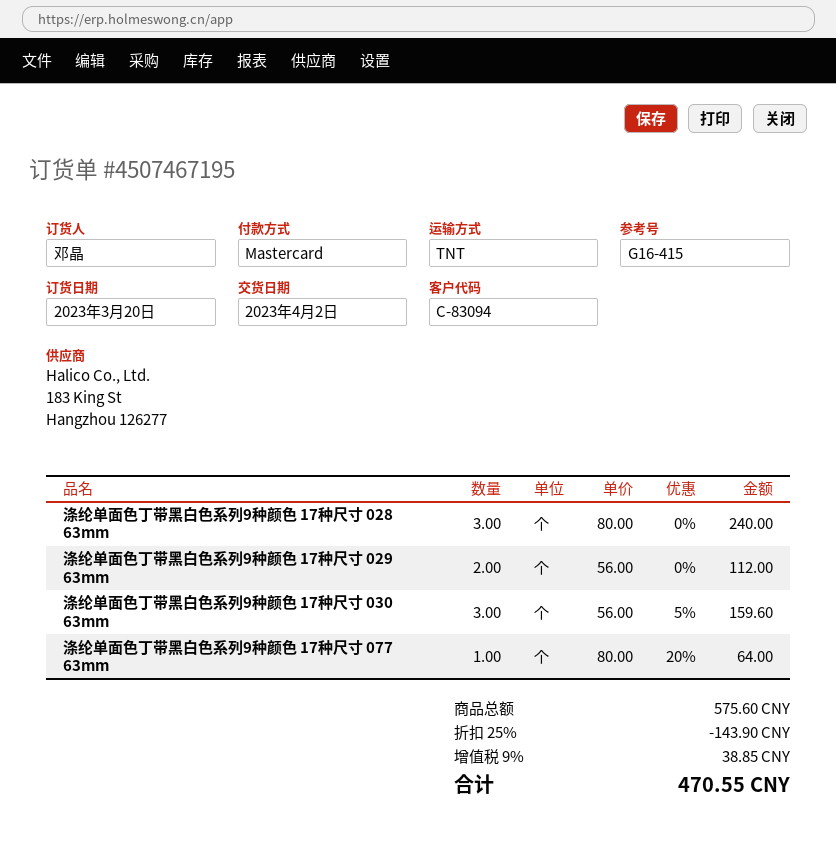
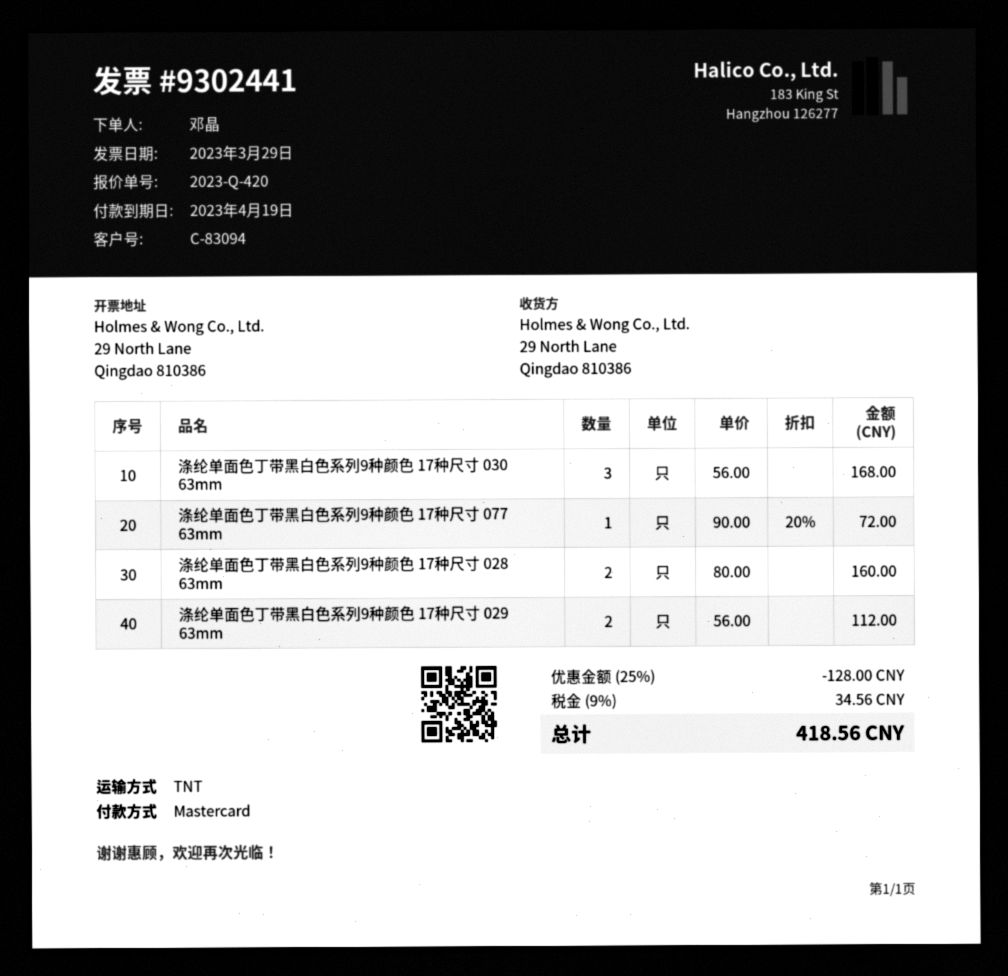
涤纶单面色丁带黑白色系列9种颜色 17种尺寸 028 63mm: 3 x 80.00 = 240.00 -> 2 x 80.00 = 160.00
涤纶单面色丁带黑白色系列9种颜色 17种尺寸 030 63mm: 3 x 56.00 - 5% = 159.60 -> 3 x 56.00 = 168.00
涤纶单面色丁带黑白色系列9种颜色 17种尺寸 077 63mm: 1 x 80.00 - 20% = 64.00 -> 1 x 90.00 - 20% = 72.00
discount: 25% = 143.90 -> 25% = 128.00
tax: 9% = 38.85 -> 9% = 34.56
total: 470.55 -> 418.56

